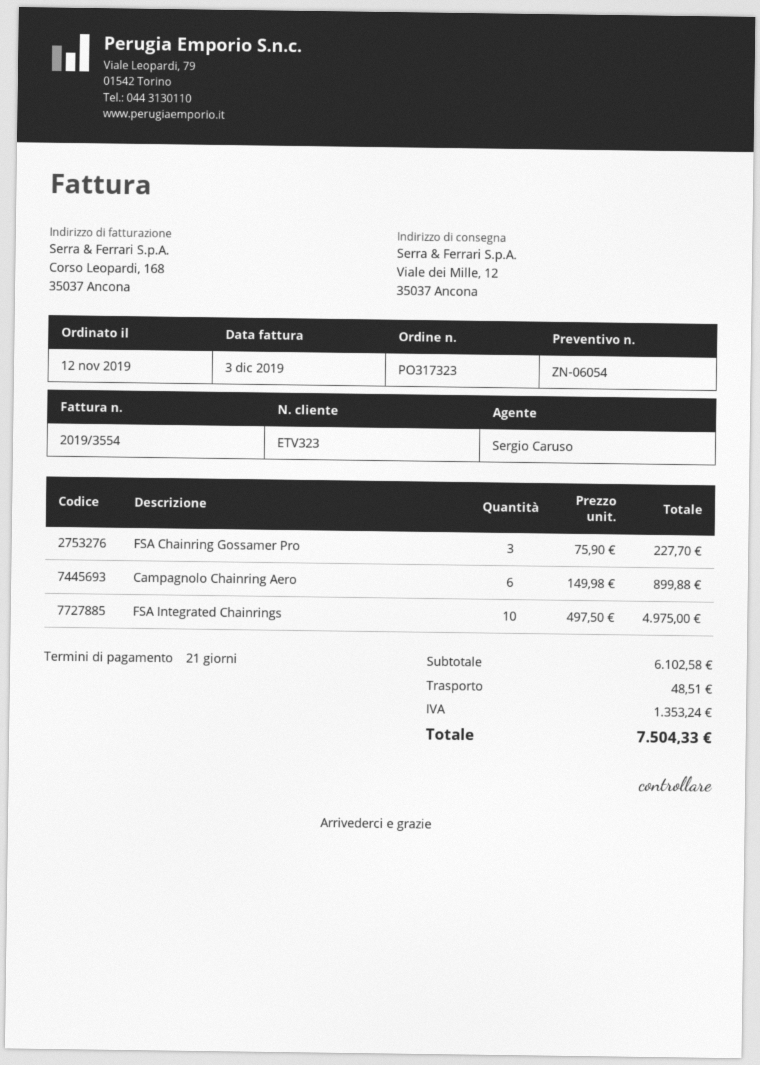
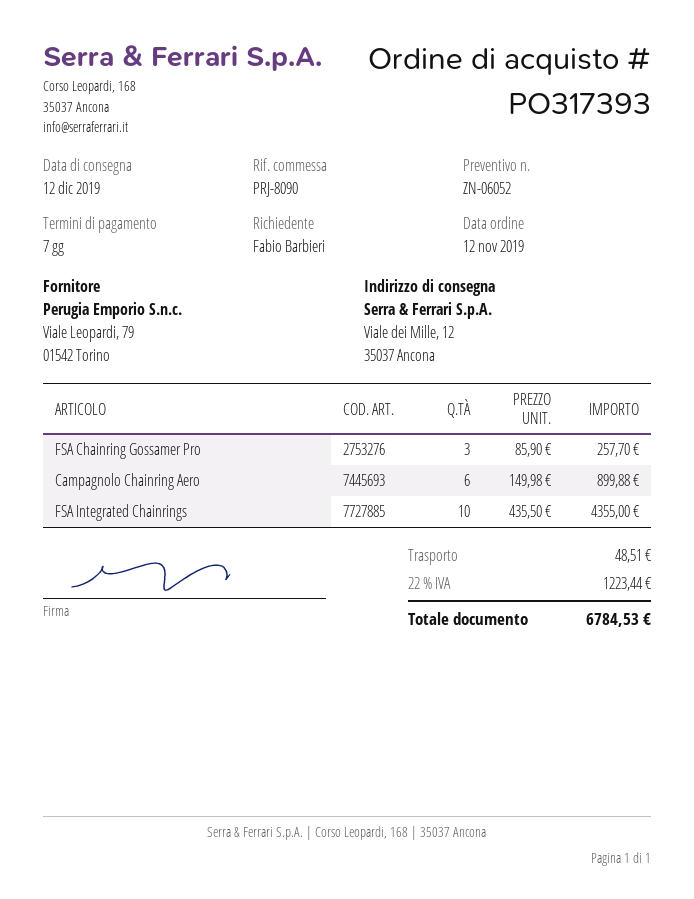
quote number: ZN-06054 -> ZN-06052
order number: PO317323 -> PO317393
payment terms: 21 days -> 7 days
FSA Chainring Gossamer Pro: 3 x 75.90 = 227.70 -> 3 x 85.90 = 257.70
FSA Integrated Chainrings: 10 x 497.50 = 4975.00 -> 10 x 435.50 = 4355.00
tax: 1353.24 -> 1223.44
total: 7504.33 -> 6784.53

